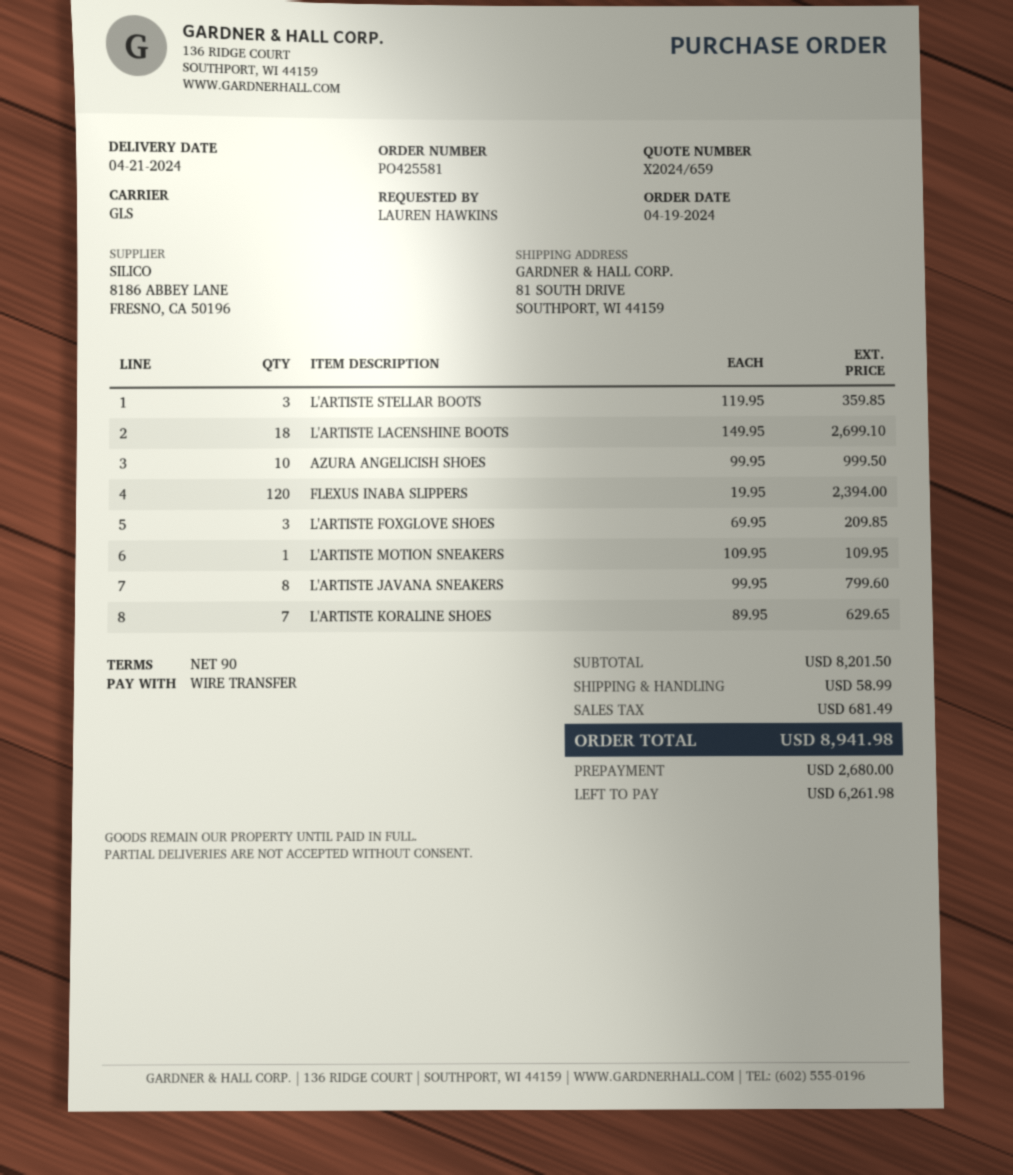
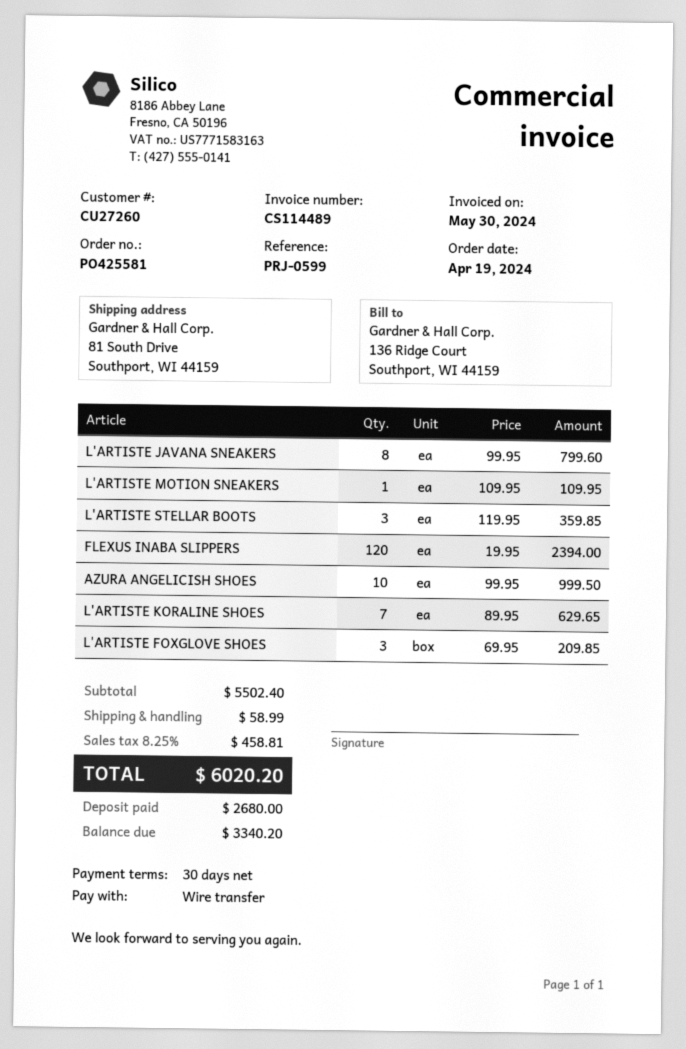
payment terms: 90 days -> 30 days
L'ARTISTE LACENSHINE BOOTS: 18 x 149.95 = 2699.10 -> none
subtotal: 8201.50 -> 5502.40
tax: 681.49 -> 458.81
total: 8941.98 -> 6020.20
balance: 6261.98 -> 3340.20

